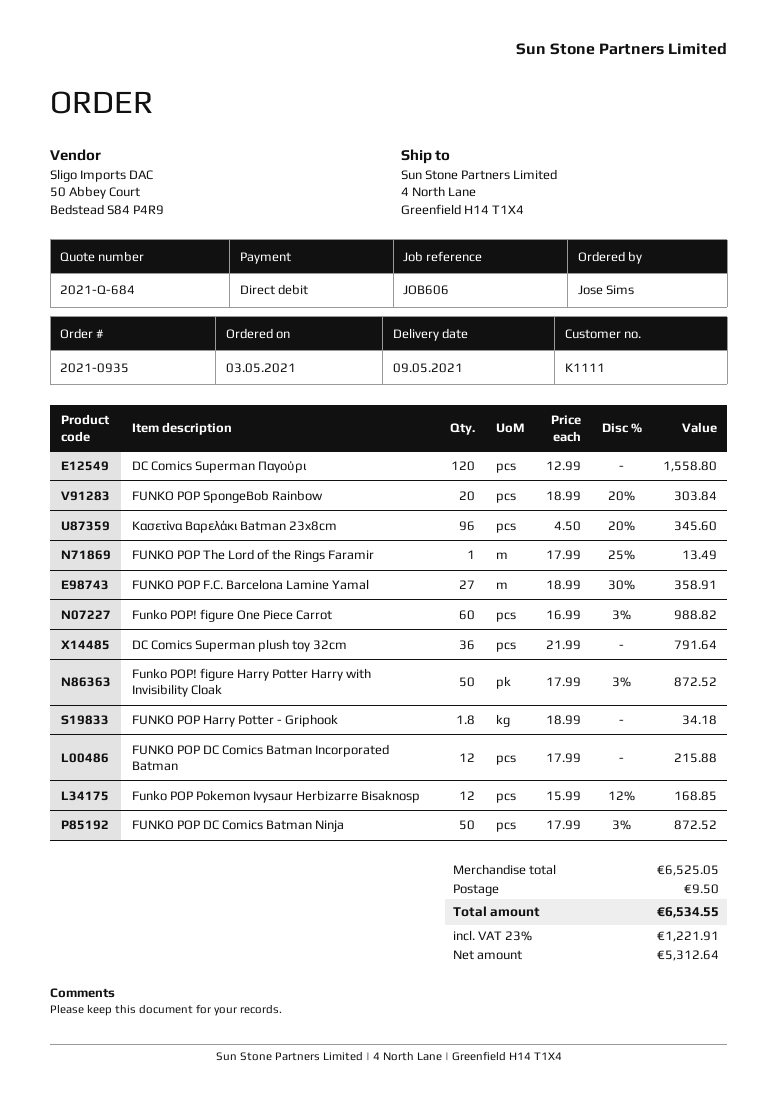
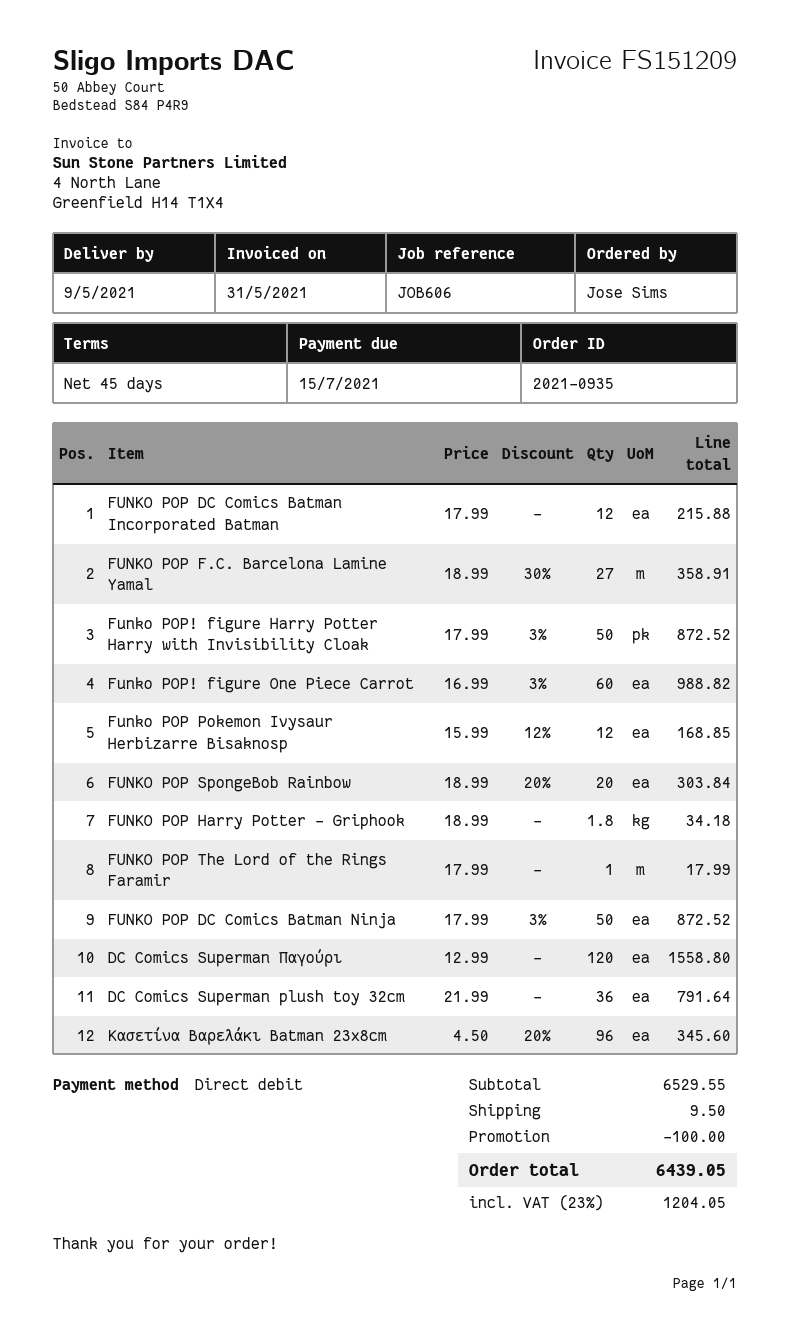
FUNKO POP The Lord of the Rings Faramir: 1 x 17.99 - 25% = 13.49 -> 1 x 17.99 = 17.99
subtotal: 6525.05 -> 6529.55
discount: none -> 100.00
tax: 23% = 1221.91 -> 23% = 1204.05
total: 6534.55 -> 6439.05

